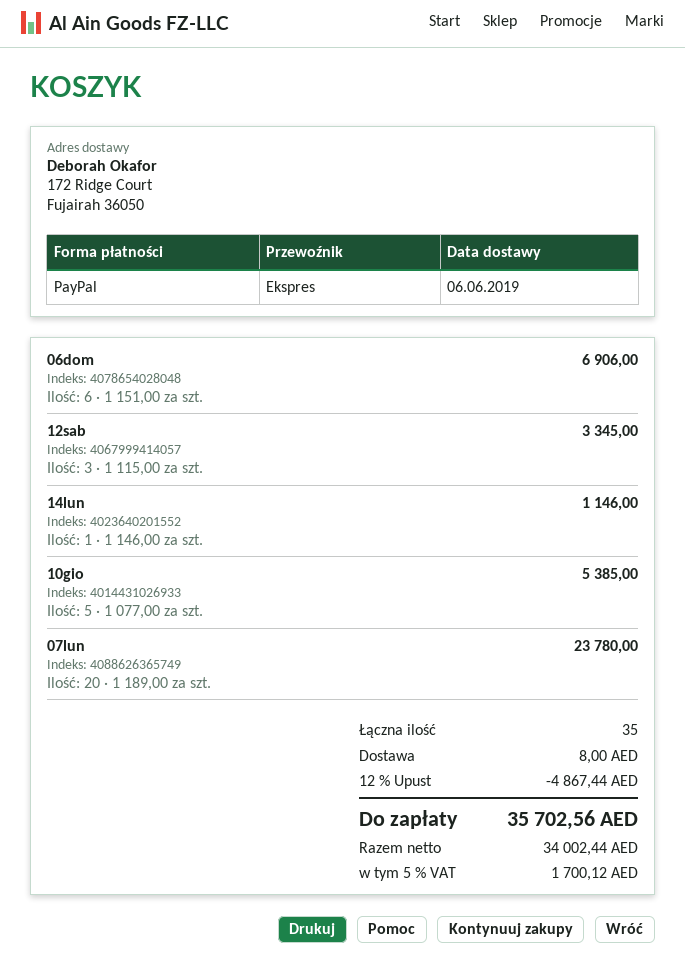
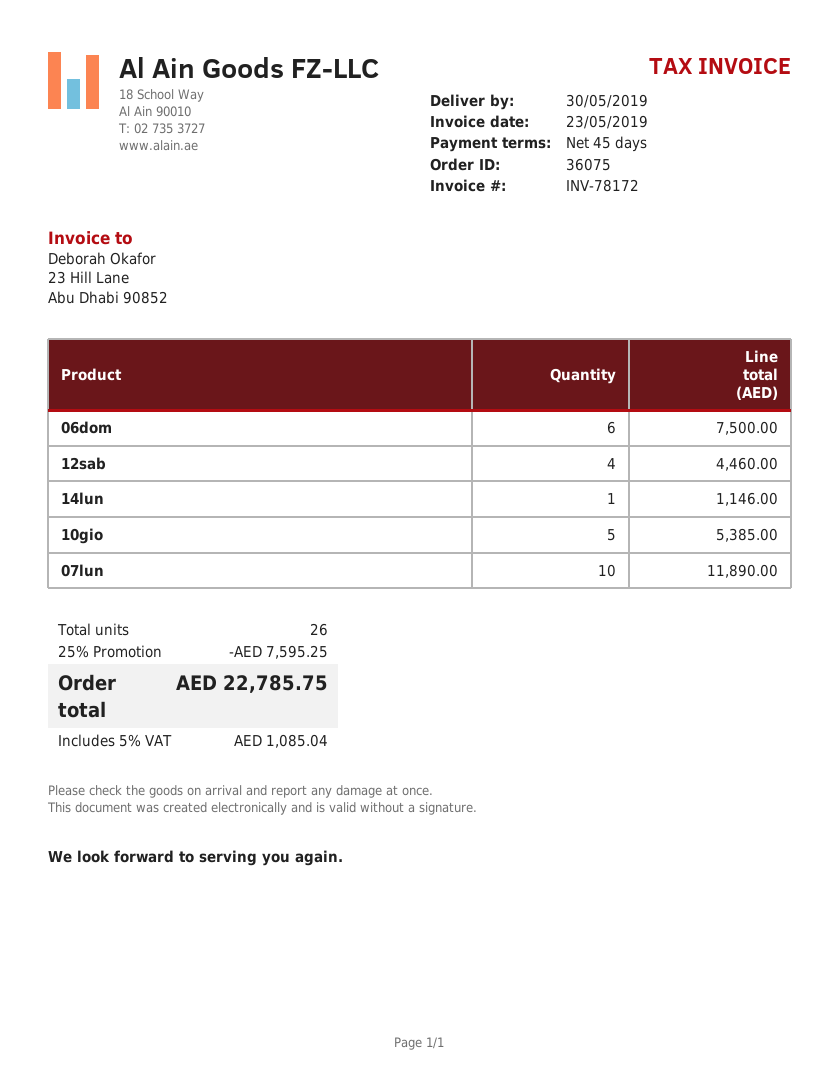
delivery date: 2019-06-06 -> 2019-05-30
06dom: 6 for 6906.00 -> 6 for 7500.00
12sab: 3 for 3345.00 -> 4 for 4460.00
07lun: 20 for 23780.00 -> 10 for 11890.00
total quantity: 35 -> 26
discount: 12% = 4867.44 -> 25% = 7595.25
shipping: 8.00 -> none
tax: 5% = 1700.12 -> 5% = 1085.04
total: 35702.56 -> 22785.75

